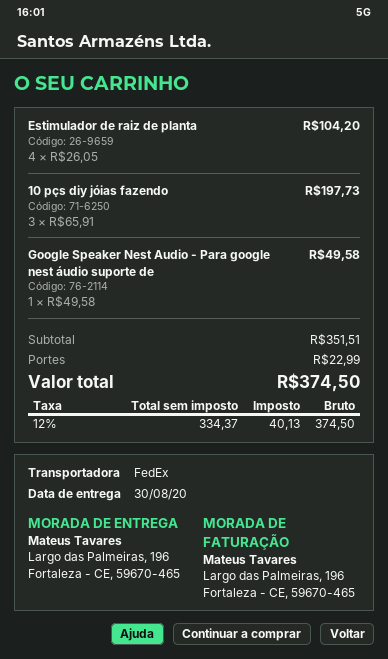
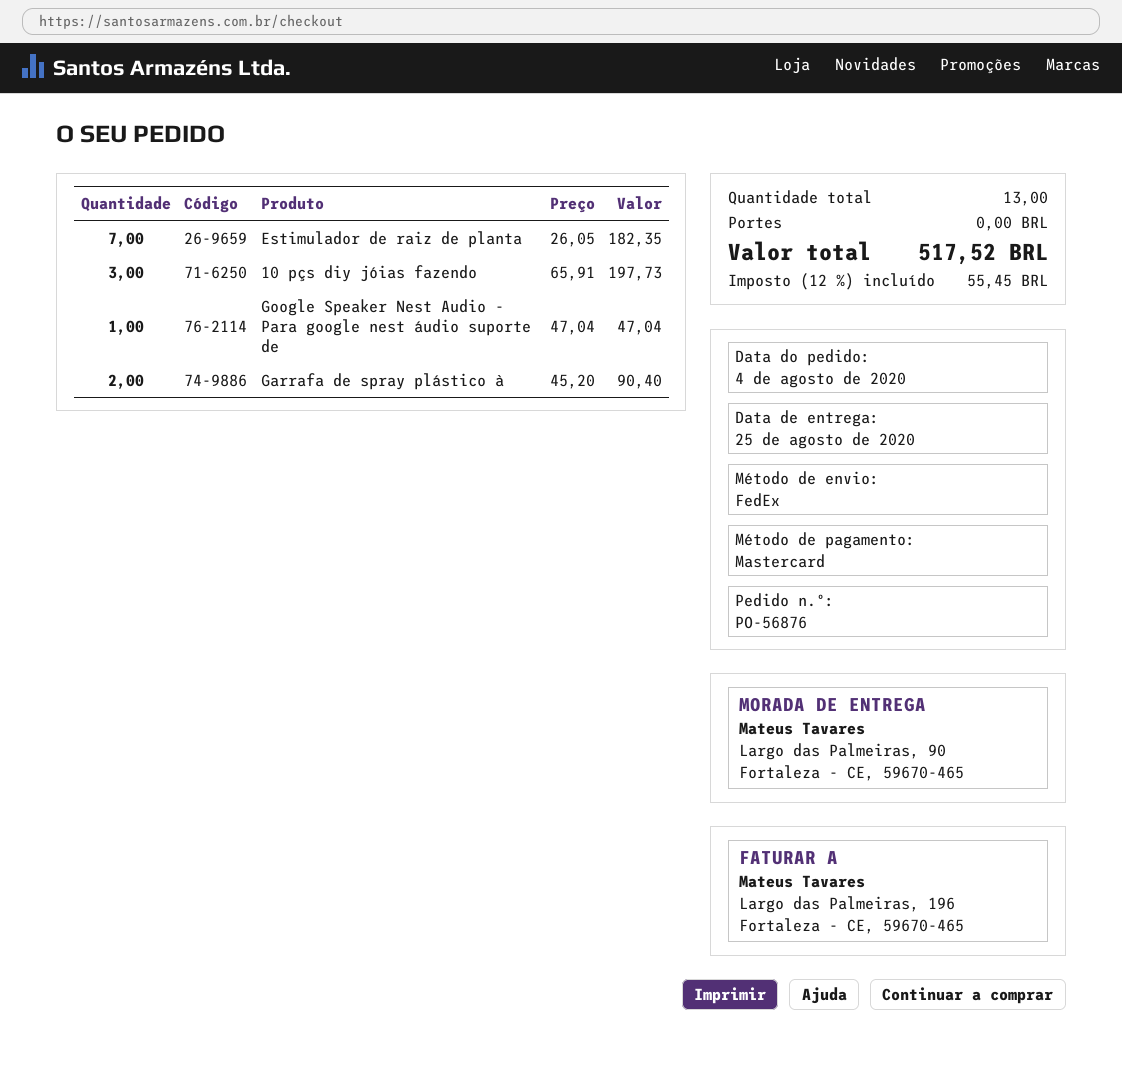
delivery date: 2020-08-30 -> 2020-08-25
ship to: Largo das Palmeiras, 196, Fortaleza - CE, 59670-465 -> Largo das Palmeiras, 90, Fortaleza - CE, 59670-465
Estimulador de raiz de planta: 4 x 26.05 = 104.20 -> 7 x 26.05 = 182.35
Google Speaker Nest Audio - Para google nest áudio suporte de: 1 x 49.58 = 49.58 -> 1 x 47.04 = 47.04
Garrafa de spray plástico à: none -> 2 x 45.20 = 90.40
shipping: 22.99 -> 0.00
tax: 12% = 40.13 -> 12% = 55.45
total: 374.50 -> 517.52

